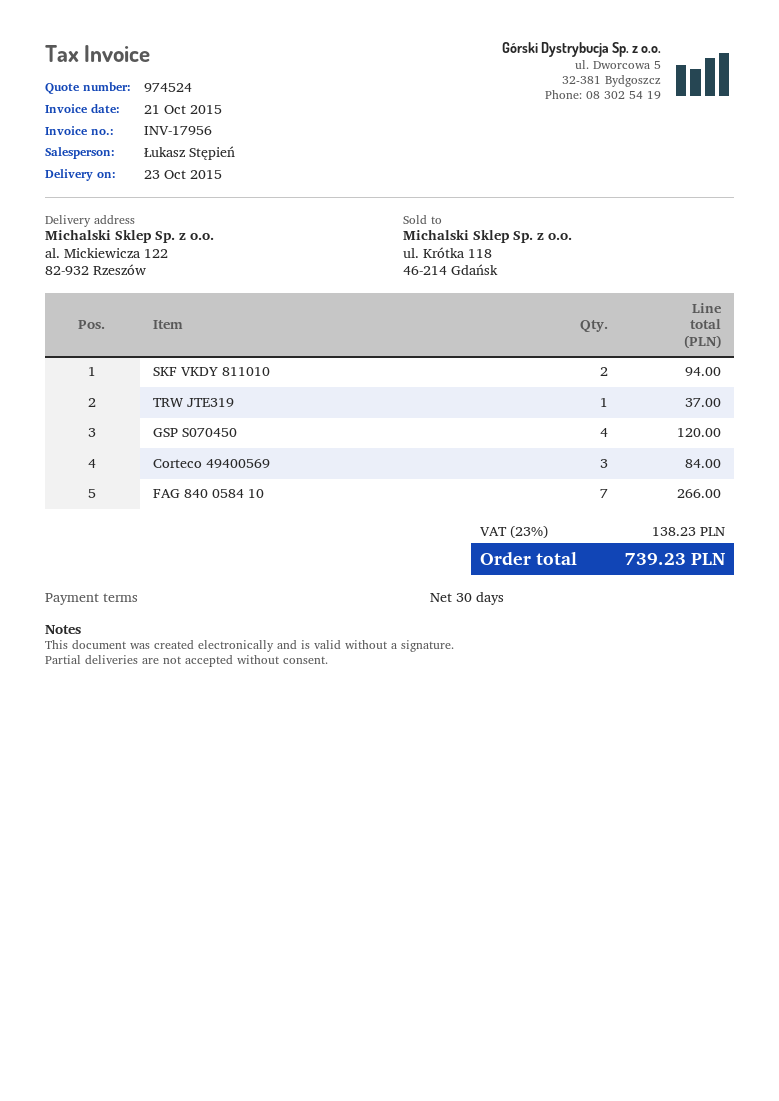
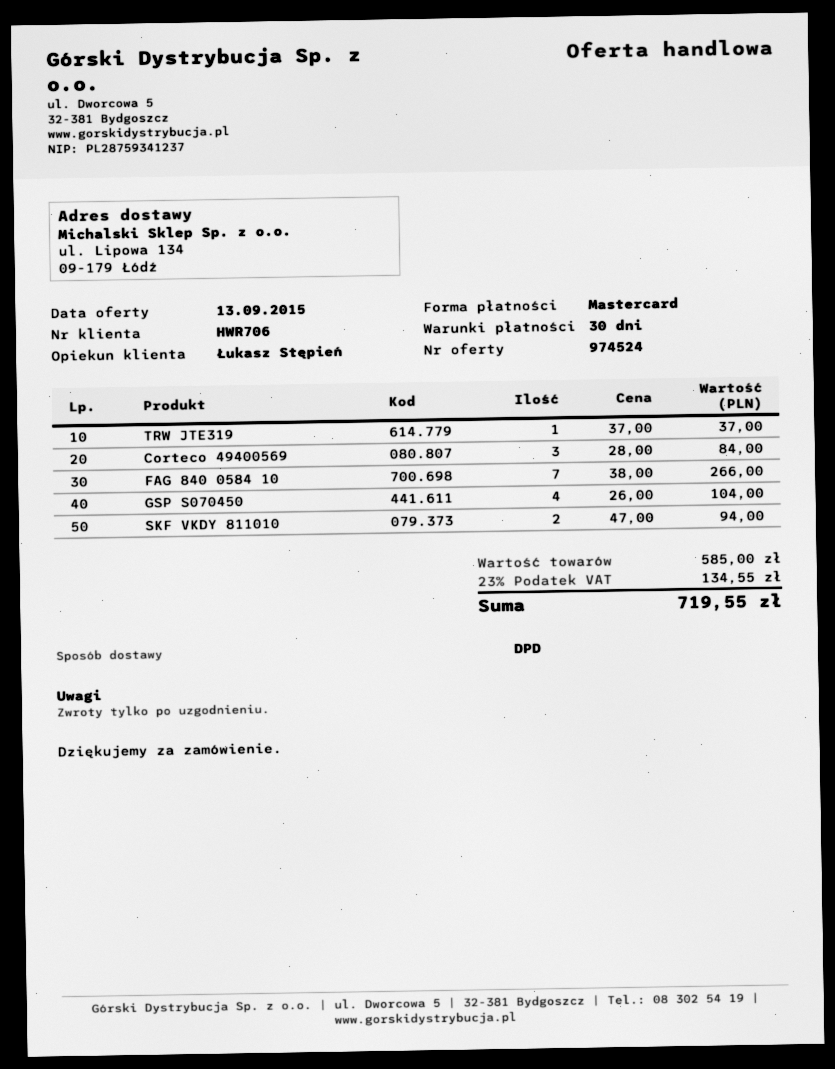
ship to: al. Mickiewicza 122, 82-932 Rzeszów -> ul. Lipowa 134, 09-179 Łódź
GSP S070450: 4 for 120.00 -> 4 for 104.00
tax: 23% = 138.23 -> 23% = 134.55
total: 739.23 -> 719.55

